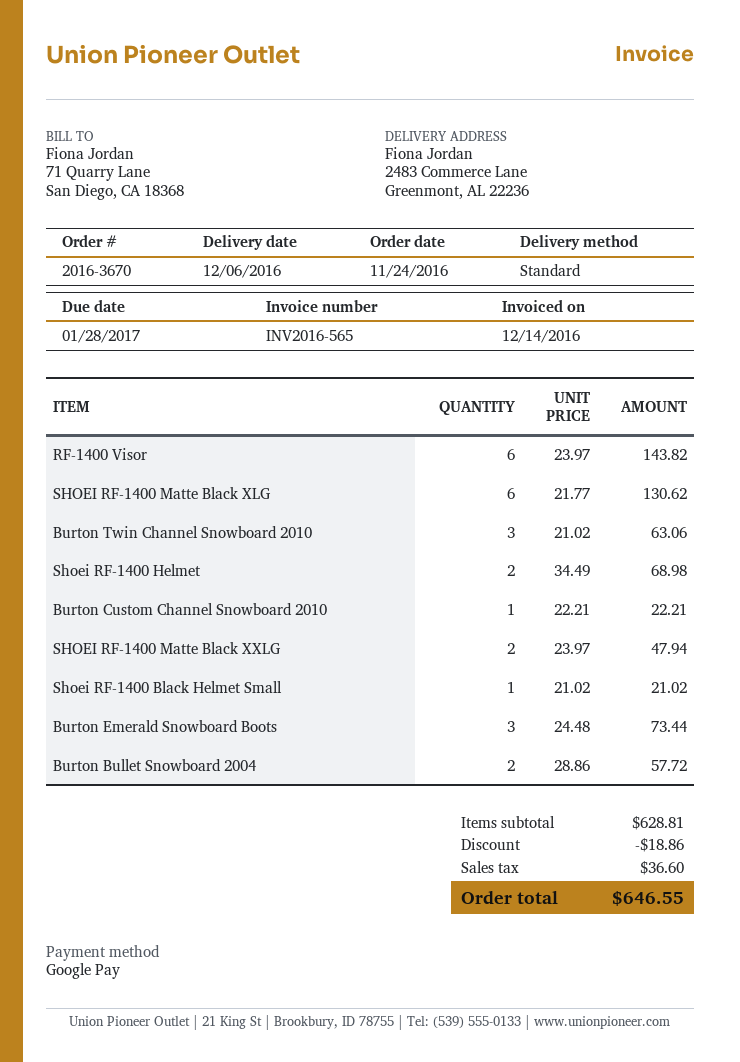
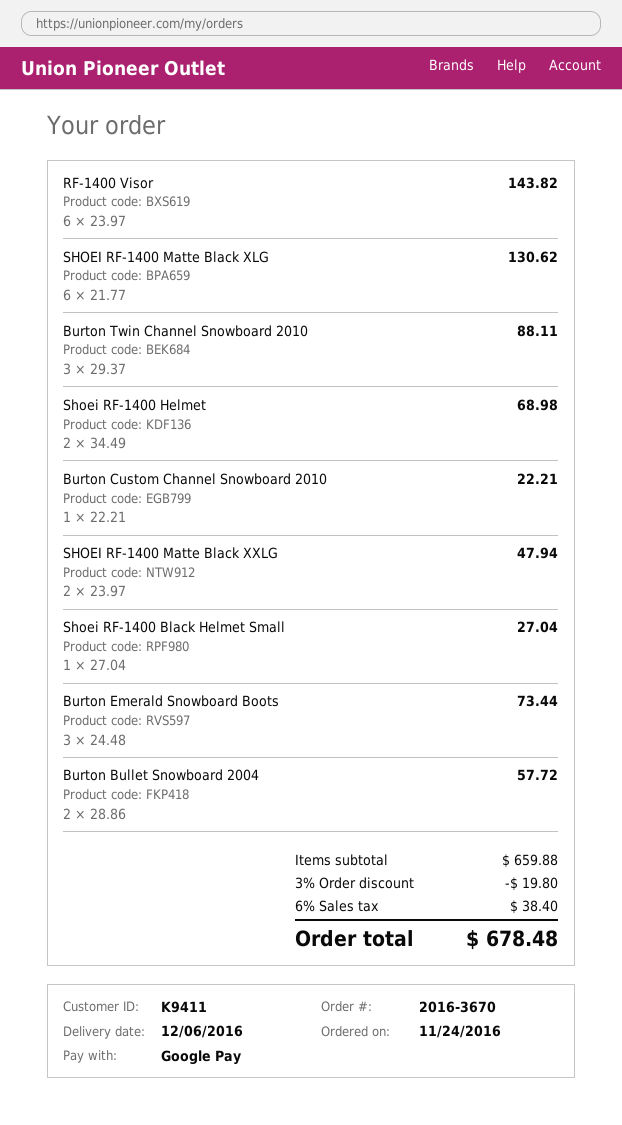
Burton Twin Channel Snowboard 2010: 3 x 21.02 = 63.06 -> 3 x 29.37 = 88.11
Shoei RF-1400 Black Helmet Small: 1 x 21.02 = 21.02 -> 1 x 27.04 = 27.04
subtotal: 628.81 -> 659.88
discount: 18.86 -> 19.80
tax: 36.60 -> 38.40
total: 646.55 -> 678.48

